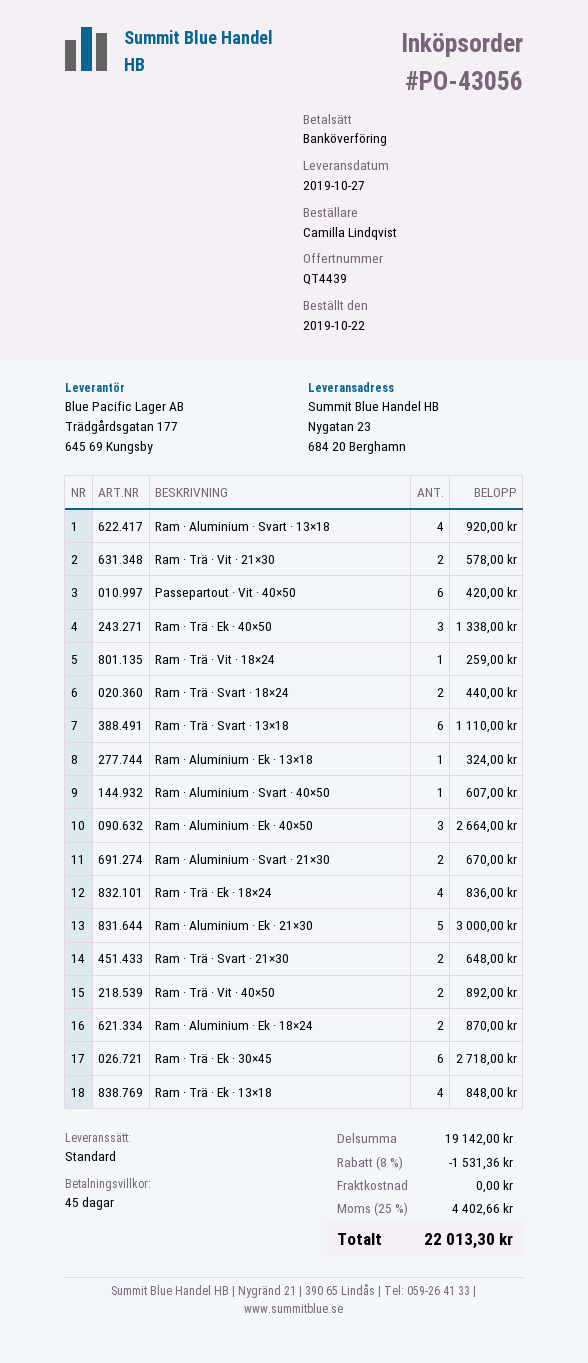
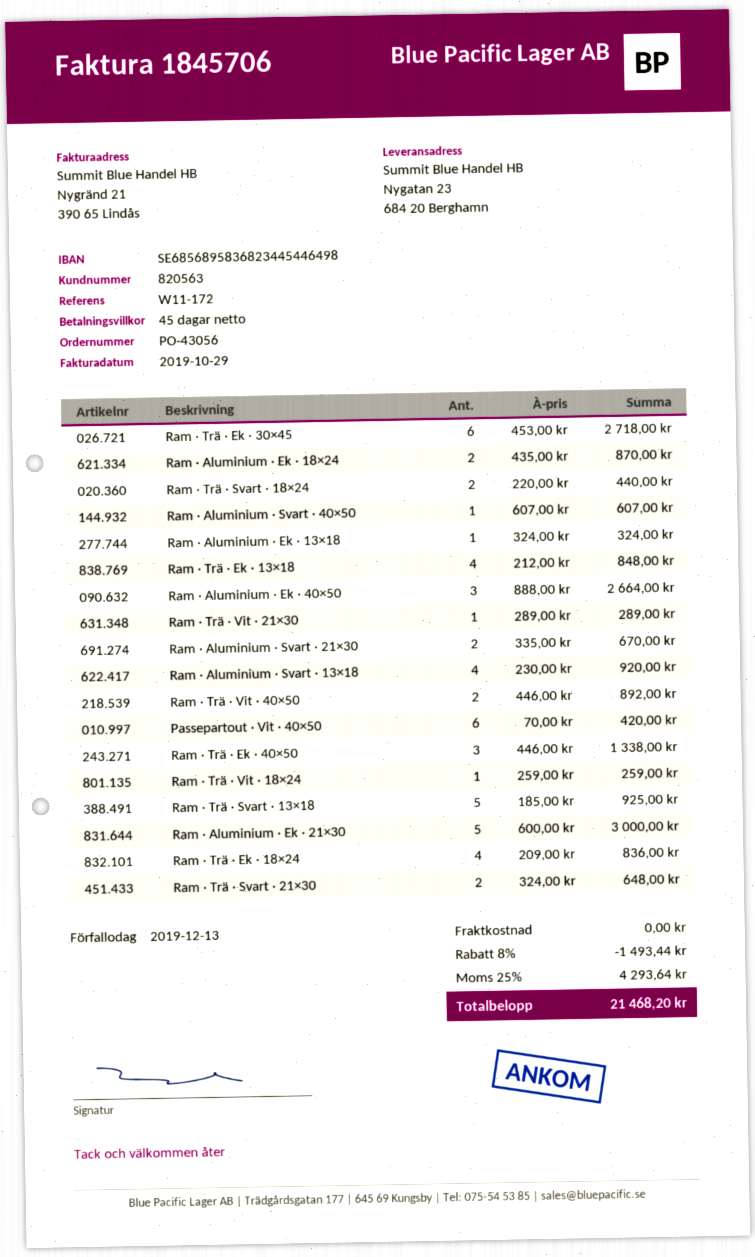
Ram · Trä · Vit · 21×30: 2 for 578.00 -> 1 for 289.00
Ram · Trä · Svart · 13×18: 6 for 1110.00 -> 5 for 925.00
discount: 8% = 1531.36 -> 8% = 1493.44
tax: 25% = 4402.66 -> 25% = 4293.64
total: 22013.30 -> 21468.20

